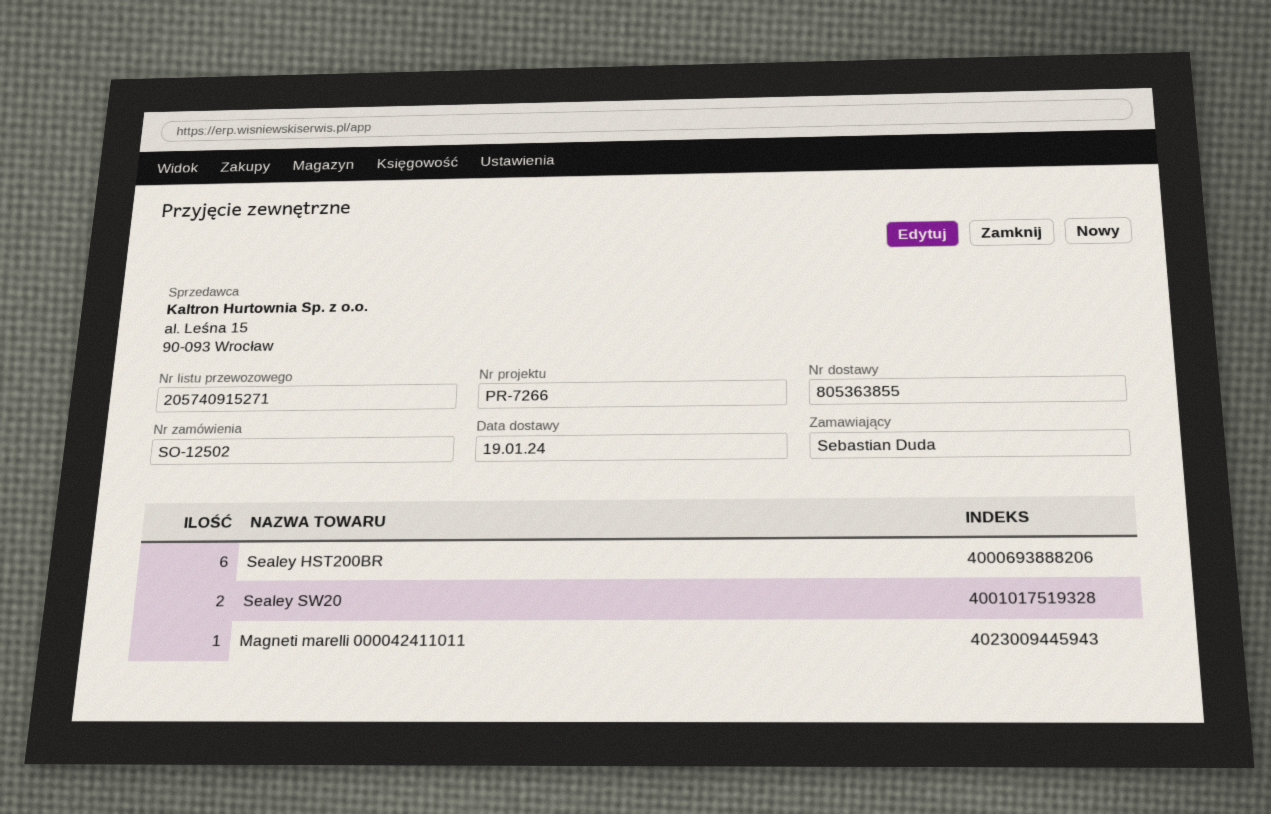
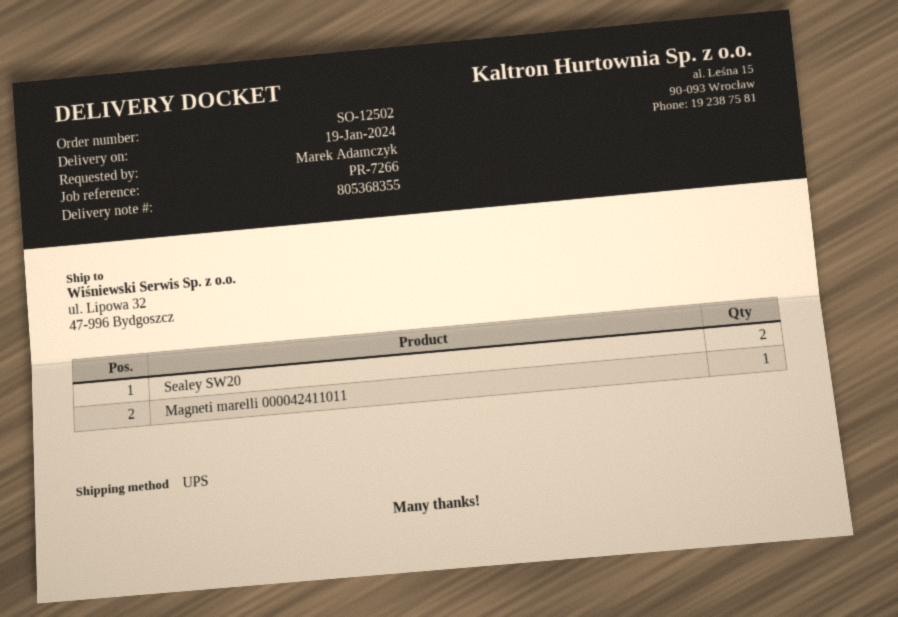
delivery note number: 805363855 -> 805368355
ordered by: Sebastian Duda -> Marek Adamczyk
Sealey HST200BR: 6 -> none

